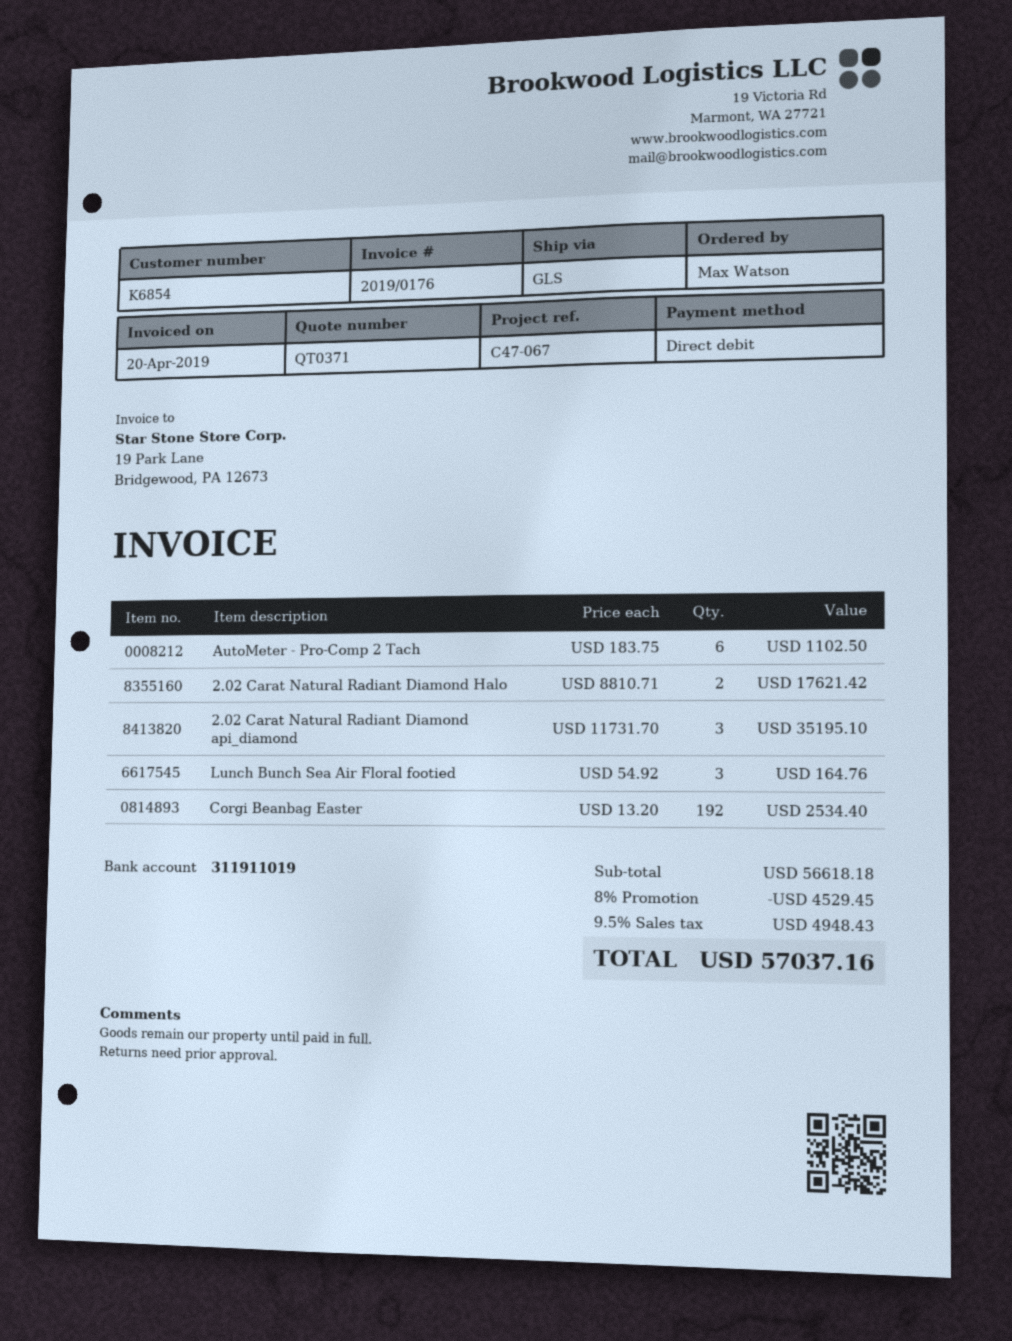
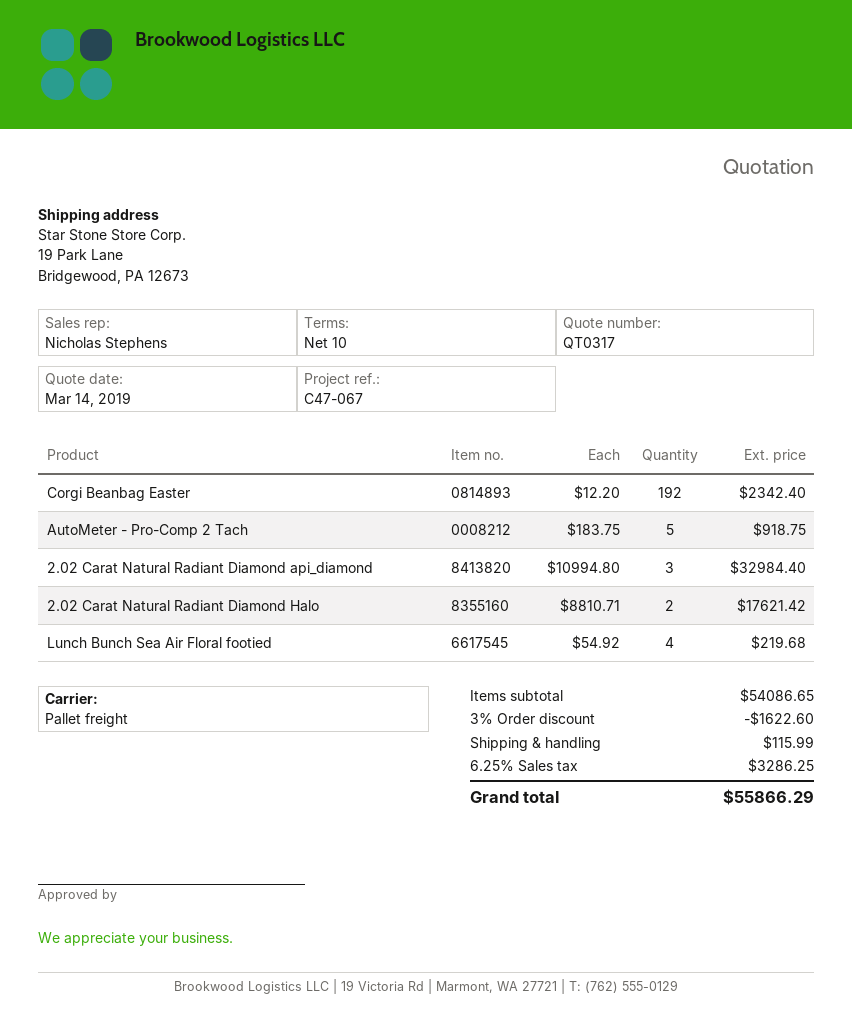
quote number: QT0371 -> QT0317
shipping method: GLS -> pallet freight
AutoMeter - Pro-Comp 2 Tach: 6 x 183.75 = 1102.50 -> 5 x 183.75 = 918.75
2.02 Carat Natural Radiant Diamond api_diamond: 3 x 11731.70 = 35195.10 -> 3 x 10994.80 = 32984.40
Lunch Bunch Sea Air Floral footied: 3 x 54.92 = 164.76 -> 4 x 54.92 = 219.68
Corgi Beanbag Easter: 192 x 13.20 = 2534.40 -> 192 x 12.20 = 2342.40
subtotal: 56618.18 -> 54086.65
discount: 8% = 4529.45 -> 3% = 1622.60
shipping: none -> 115.99
tax: 9.5% = 4948.43 -> 6.25% = 3286.25
total: 57037.16 -> 55866.29

